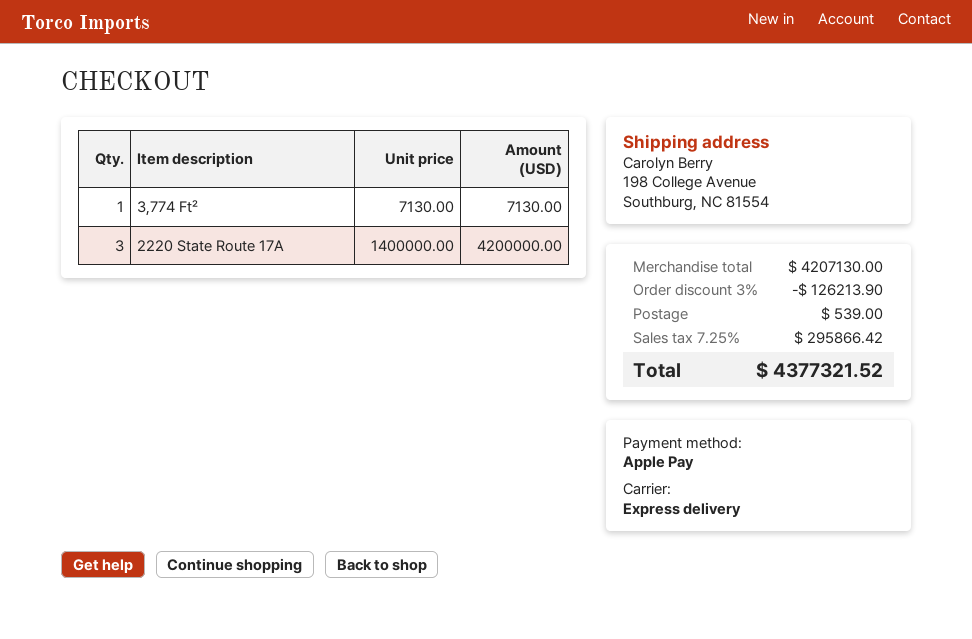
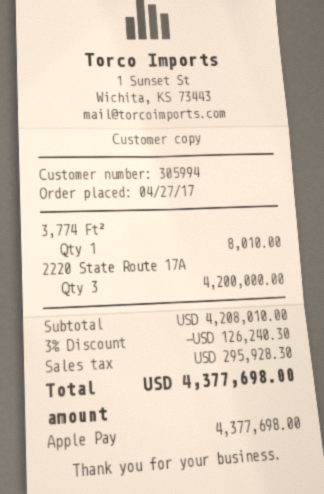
3,774 Ft²: 1 for 7130.00 -> 1 for 8010.00
subtotal: 4207130.00 -> 4208010.00
discount: 3% = 126213.90 -> 3% = 126240.30
shipping: 539.00 -> none
tax: 295866.42 -> 295928.30
total: 4377321.52 -> 4377698.00

